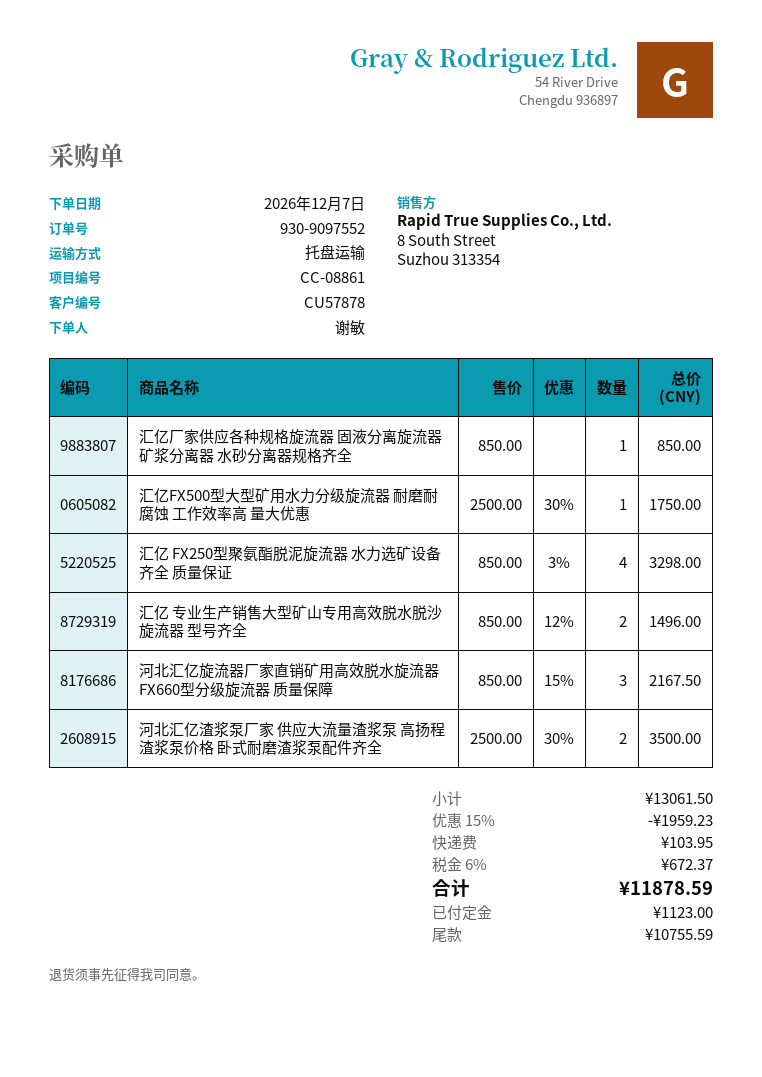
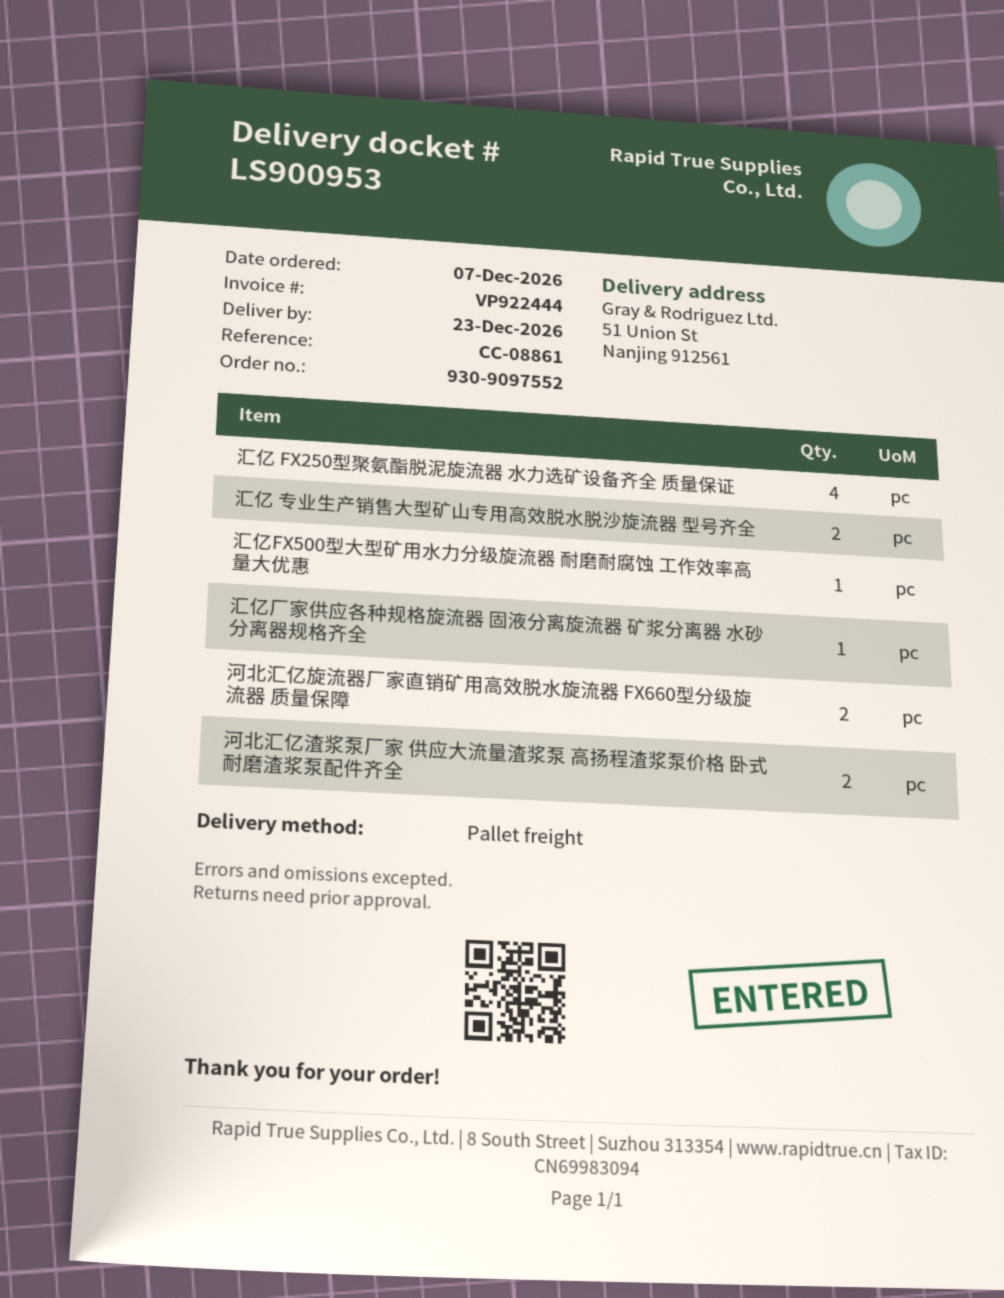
河北汇亿旋流器厂家直销矿用高效脱水旋流器 FX660型分级旋流器 质量保障: 3 -> 2

